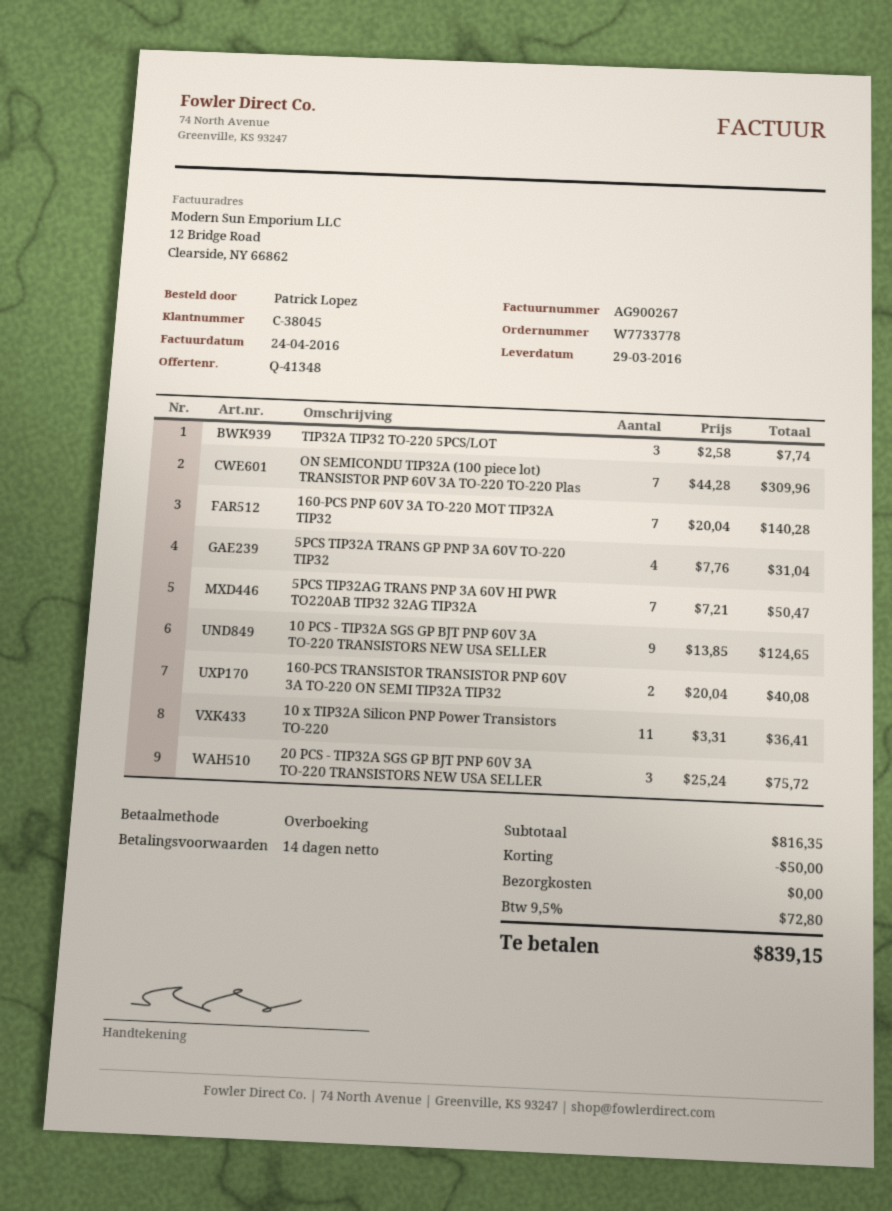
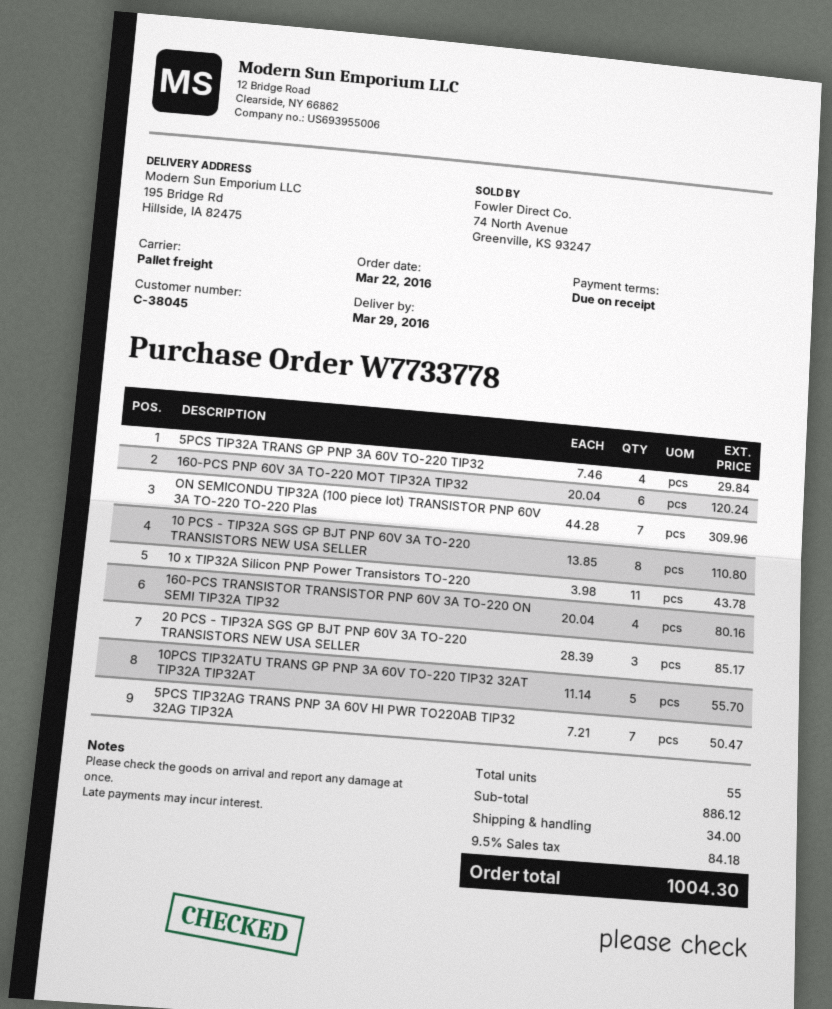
payment terms: 14 days -> on receipt
TIP32A TIP32 TO-220 5PCS/LOT: 3 x 2.58 = 7.74 -> none
160-PCS PNP 60V 3A TO-220 MOT TIP32A TIP32: 7 x 20.04 = 140.28 -> 6 x 20.04 = 120.24
5PCS TIP32A TRANS GP PNP 3A 60V TO-220 TIP32: 4 x 7.76 = 31.04 -> 4 x 7.46 = 29.84
10 PCS - TIP32A SGS GP BJT PNP 60V 3A TO-220 TRANSISTORS NEW USA SELLER: 9 x 13.85 = 124.65 -> 8 x 13.85 = 110.80
160-PCS TRANSISTOR TRANSISTOR PNP 60V 3A TO-220 ON SEMI TIP32A TIP32: 2 x 20.04 = 40.08 -> 4 x 20.04 = 80.16
10 x TIP32A Silicon PNP Power Transistors TO-220: 11 x 3.31 = 36.41 -> 11 x 3.98 = 43.78
20 PCS - TIP32A SGS GP BJT PNP 60V 3A TO-220 TRANSISTORS NEW USA SELLER: 3 x 25.24 = 75.72 -> 3 x 28.39 = 85.17
10PCS TIP32ATU TRANS GP PNP 3A 60V TO-220 TIP32 32AT TIP32A TIP32AT: none -> 5 x 11.14 = 55.70
subtotal: 816.35 -> 886.12
discount: 50.00 -> none
shipping: 0.00 -> 34.00
tax: 9.5% = 72.80 -> 9.5% = 84.18
total: 839.15 -> 1004.30

